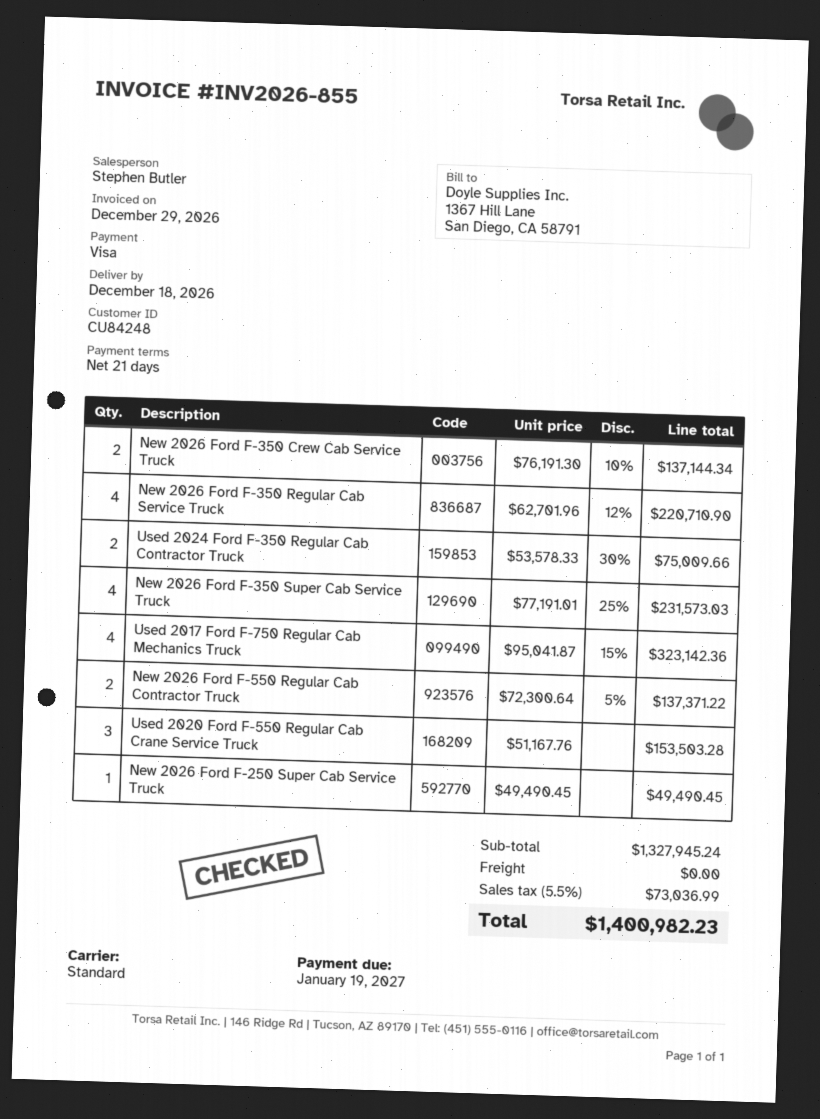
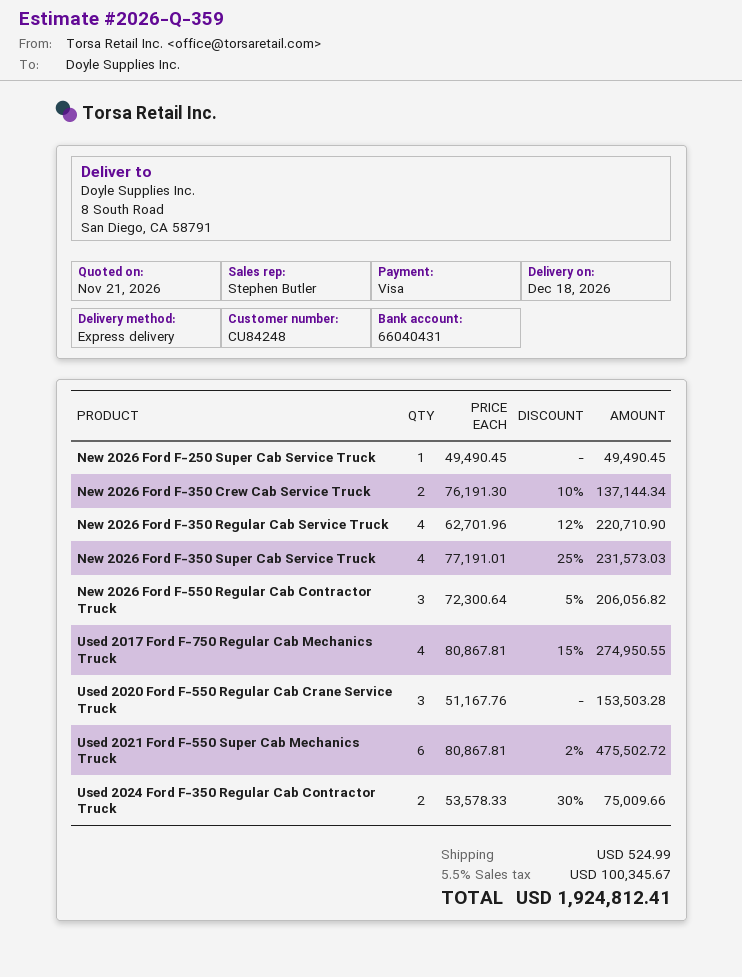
shipping method: standard -> express
Used 2017 Ford F-750 Regular Cab Mechanics Truck: 4 x 95041.87 - 15% = 323142.36 -> 4 x 80867.81 - 15% = 274950.55
New 2026 Ford F-550 Regular Cab Contractor Truck: 2 x 72300.64 - 5% = 137371.22 -> 3 x 72300.64 - 5% = 206056.82
Used 2021 Ford F-550 Super Cab Mechanics Truck: none -> 6 x 80867.81 - 2% = 475502.72
shipping: 0.00 -> 524.99
tax: 5.5% = 73036.99 -> 5.5% = 100345.67
total: 1400982.23 -> 1924812.41

